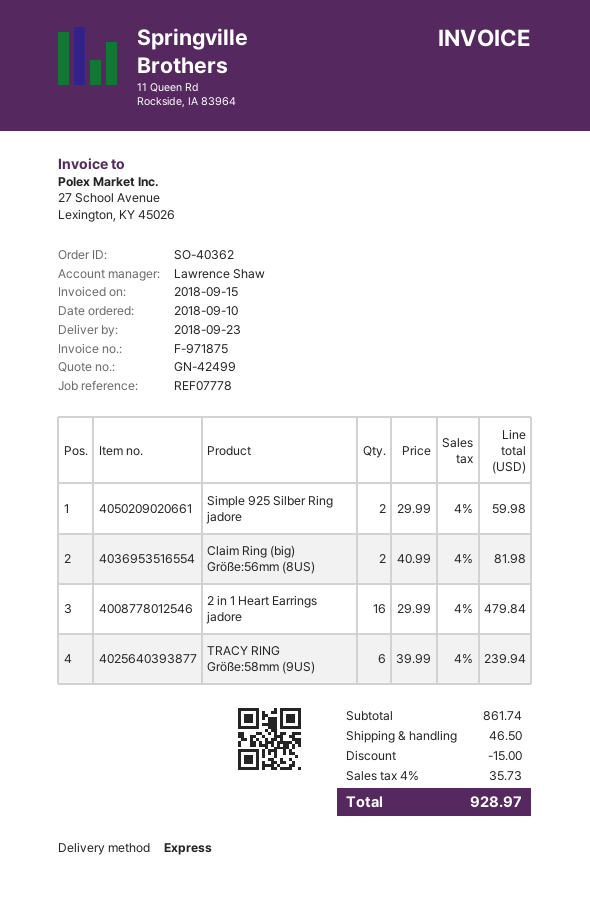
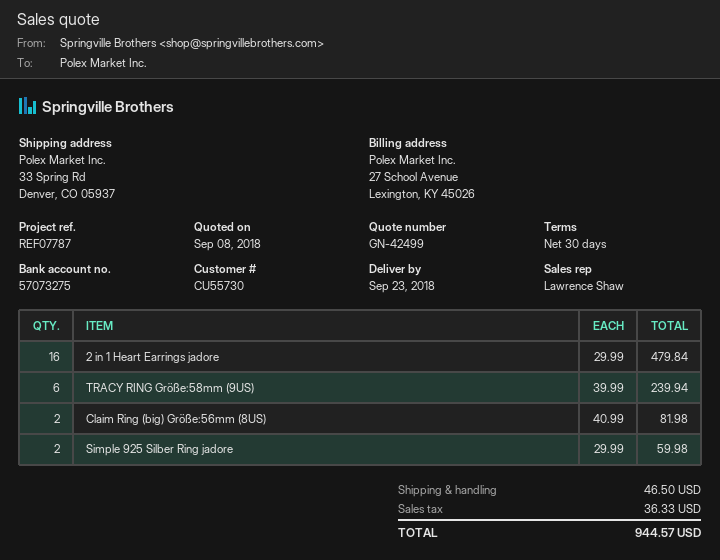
reference: REF07778 -> REF07787
discount: 15.00 -> none
tax: 35.73 -> 36.33
total: 928.97 -> 944.57

